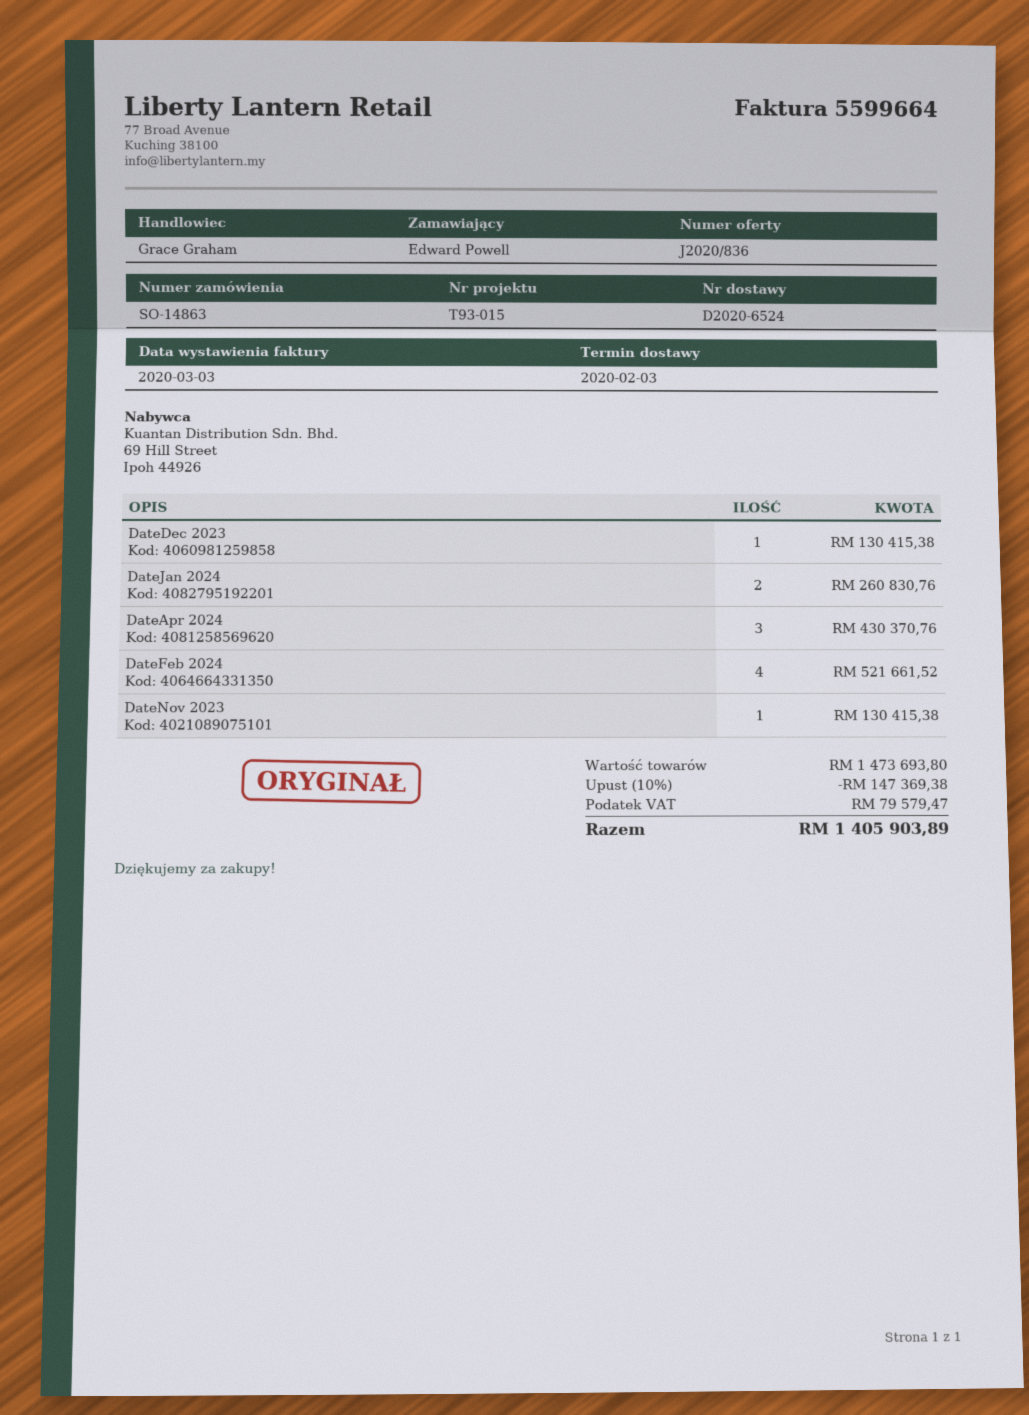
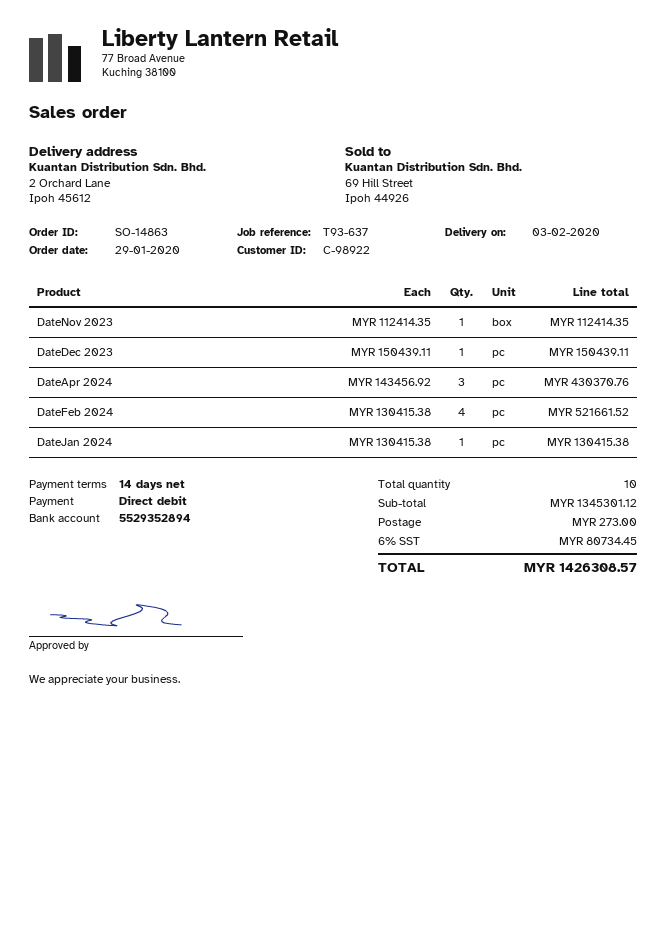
reference: T93-015 -> T93-637
DateDec 2023: 1 for 130415.38 -> 1 for 150439.11
DateJan 2024: 2 for 260830.76 -> 1 for 130415.38
DateNov 2023: 1 for 130415.38 -> 1 for 112414.35
subtotal: 1473693.80 -> 1345301.12
discount: 10% = 147369.38 -> none
shipping: none -> 273.00
tax: 79579.47 -> 80734.45
total: 1405903.89 -> 1426308.57

